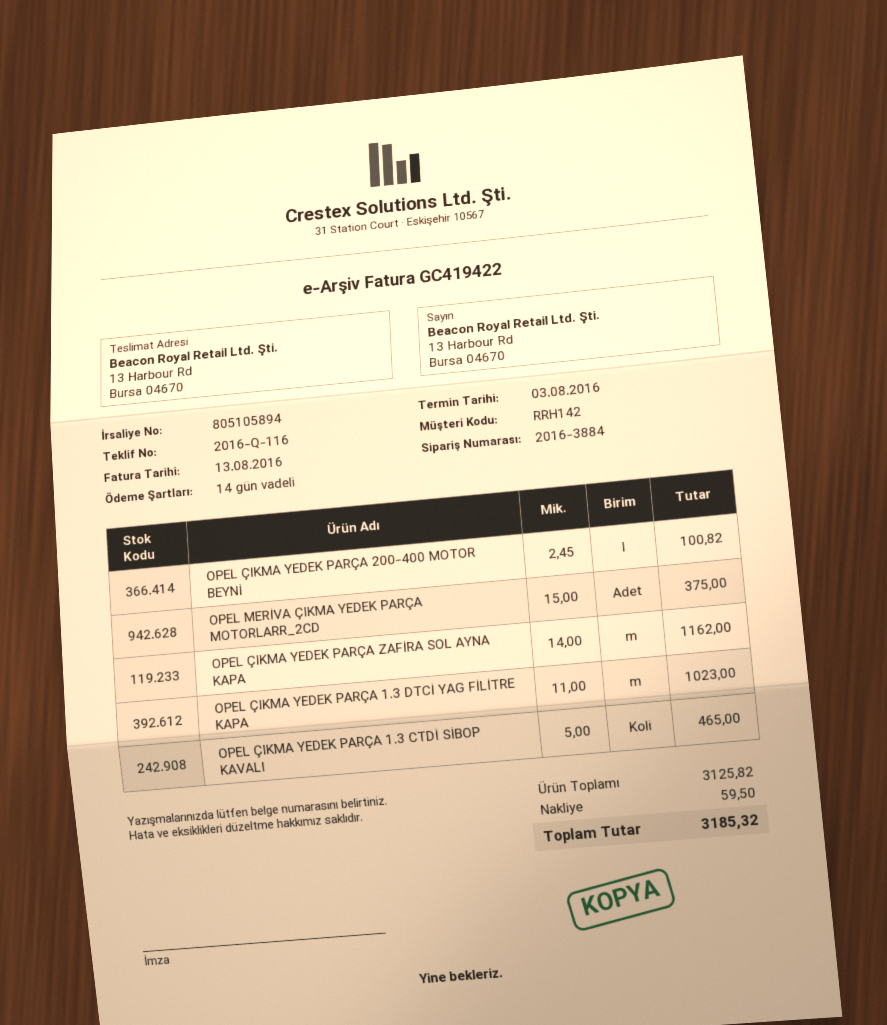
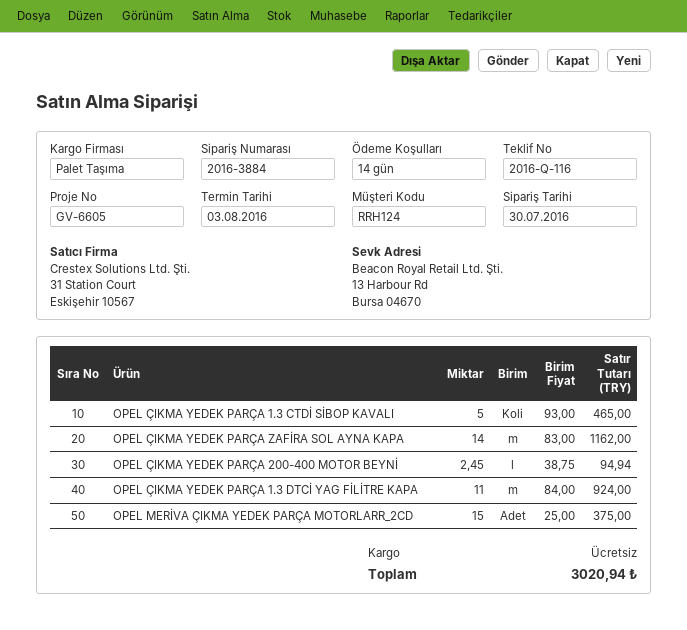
customer number: RRH142 -> RRH124
OPEL ÇIKMA YEDEK PARÇA 200-400 MOTOR BEYNİ: 2.45 for 100.82 -> 2.45 for 94.94
OPEL ÇIKMA YEDEK PARÇA 1.3 DTCİ YAG FİLİTRE KAPA: 11 for 1023.00 -> 11 for 924.00
shipping: 59.50 -> 0.00
total: 3185.32 -> 3020.94

